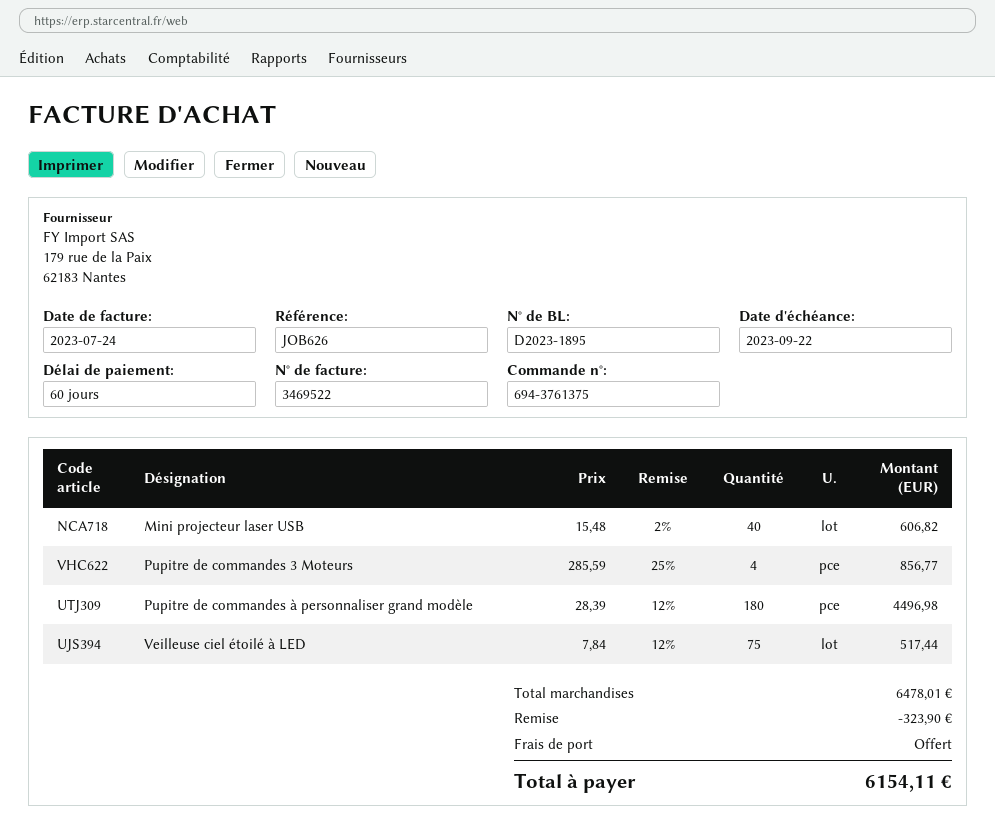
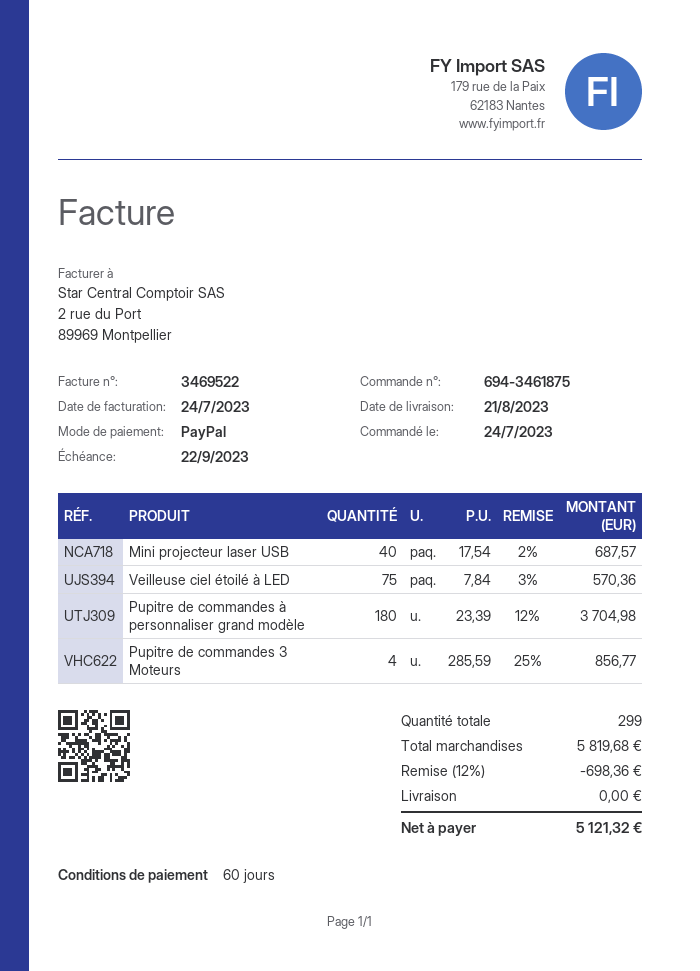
order number: 694-3761375 -> 694-3461875
Mini projecteur laser USB: 40 x 15.48 - 2% = 606.82 -> 40 x 17.54 - 2% = 687.57
Pupitre de commandes à personnaliser grand modèle: 180 x 28.39 - 12% = 4496.98 -> 180 x 23.39 - 12% = 3704.98
Veilleuse ciel étoilé à LED: 75 x 7.84 - 12% = 517.44 -> 75 x 7.84 - 3% = 570.36
subtotal: 6478.01 -> 5819.68
discount: 323.90 -> 698.36
total: 6154.11 -> 5121.32

